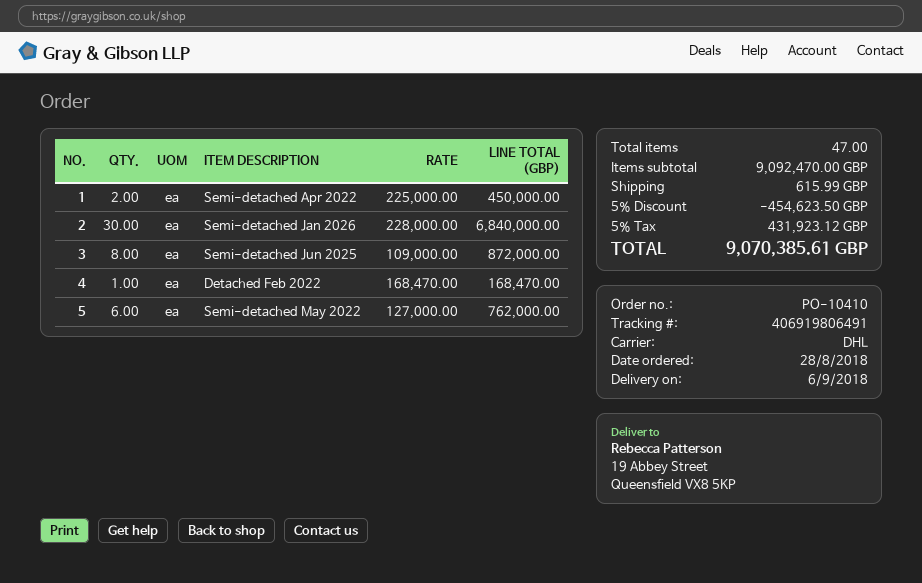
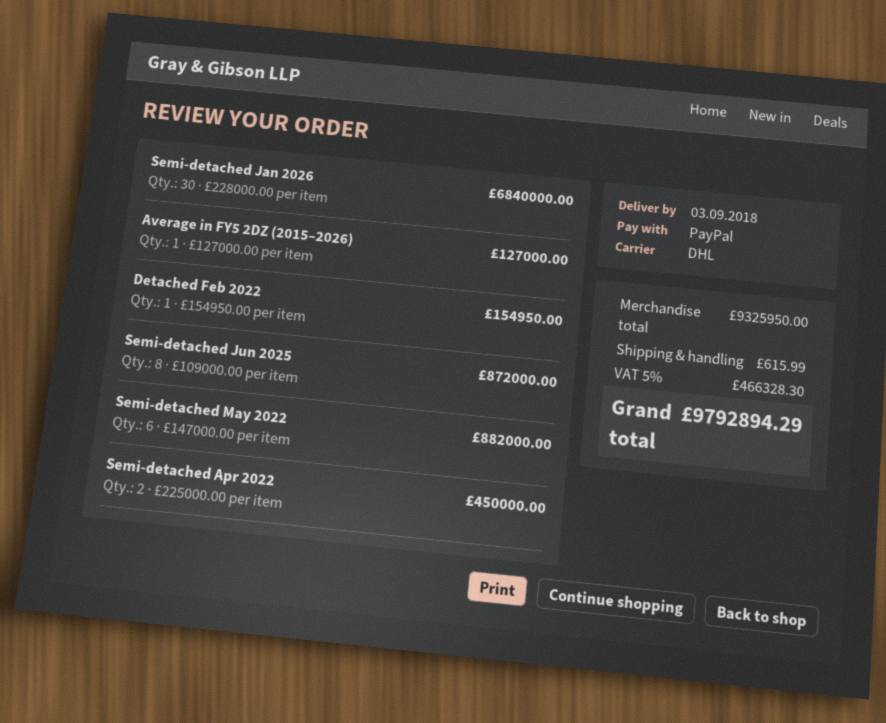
delivery date: 2018-09-06 -> 2018-09-03
Detached Feb 2022: 1 x 168470.00 = 168470.00 -> 1 x 154950.00 = 154950.00
Semi-detached May 2022: 6 x 127000.00 = 762000.00 -> 6 x 147000.00 = 882000.00
Average in FY5 2DZ (2015–2026): none -> 1 x 127000.00 = 127000.00
subtotal: 9092470.00 -> 9325950.00
discount: 5% = 454623.50 -> none
tax: 5% = 431923.12 -> 5% = 466328.30
total: 9070385.61 -> 9792894.29

